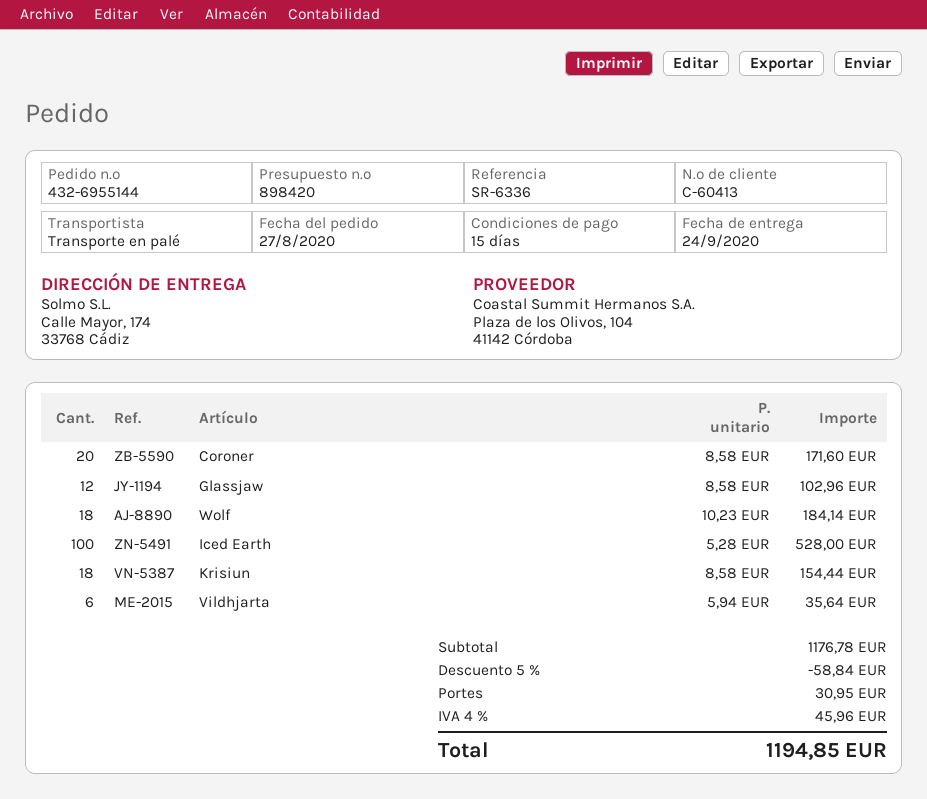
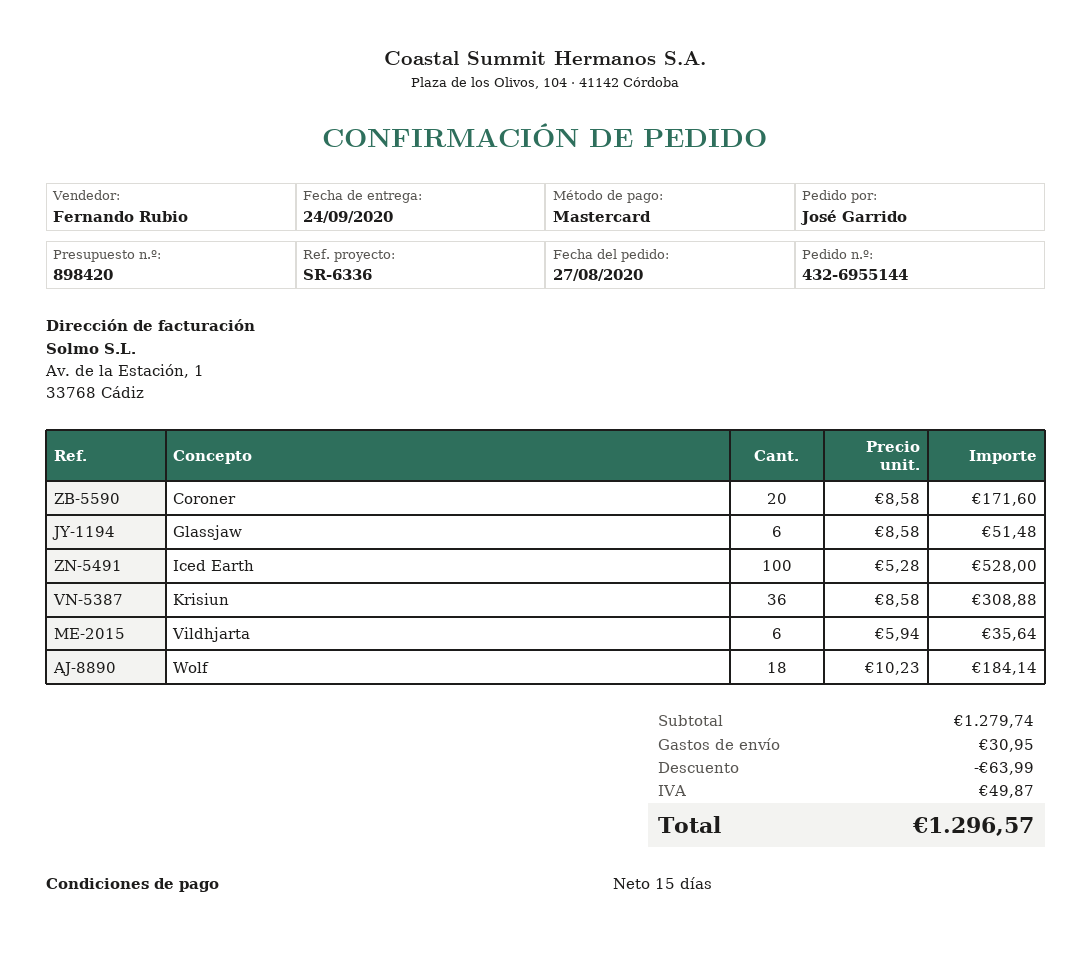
Glassjaw: 12 x 8.58 = 102.96 -> 6 x 8.58 = 51.48
Krisiun: 18 x 8.58 = 154.44 -> 36 x 8.58 = 308.88
subtotal: 1176.78 -> 1279.74
discount: 58.84 -> 63.99
tax: 45.96 -> 49.87
total: 1194.85 -> 1296.57

